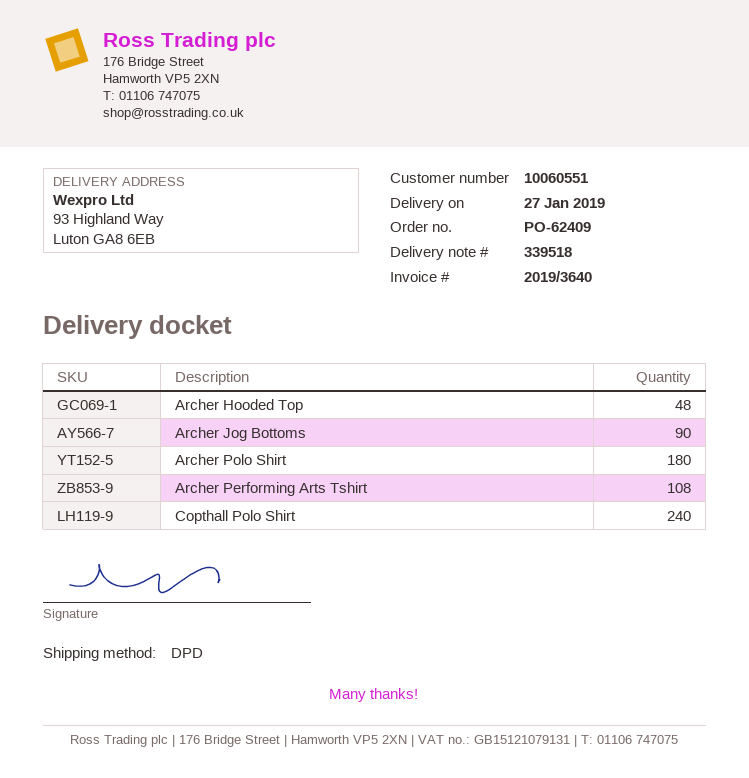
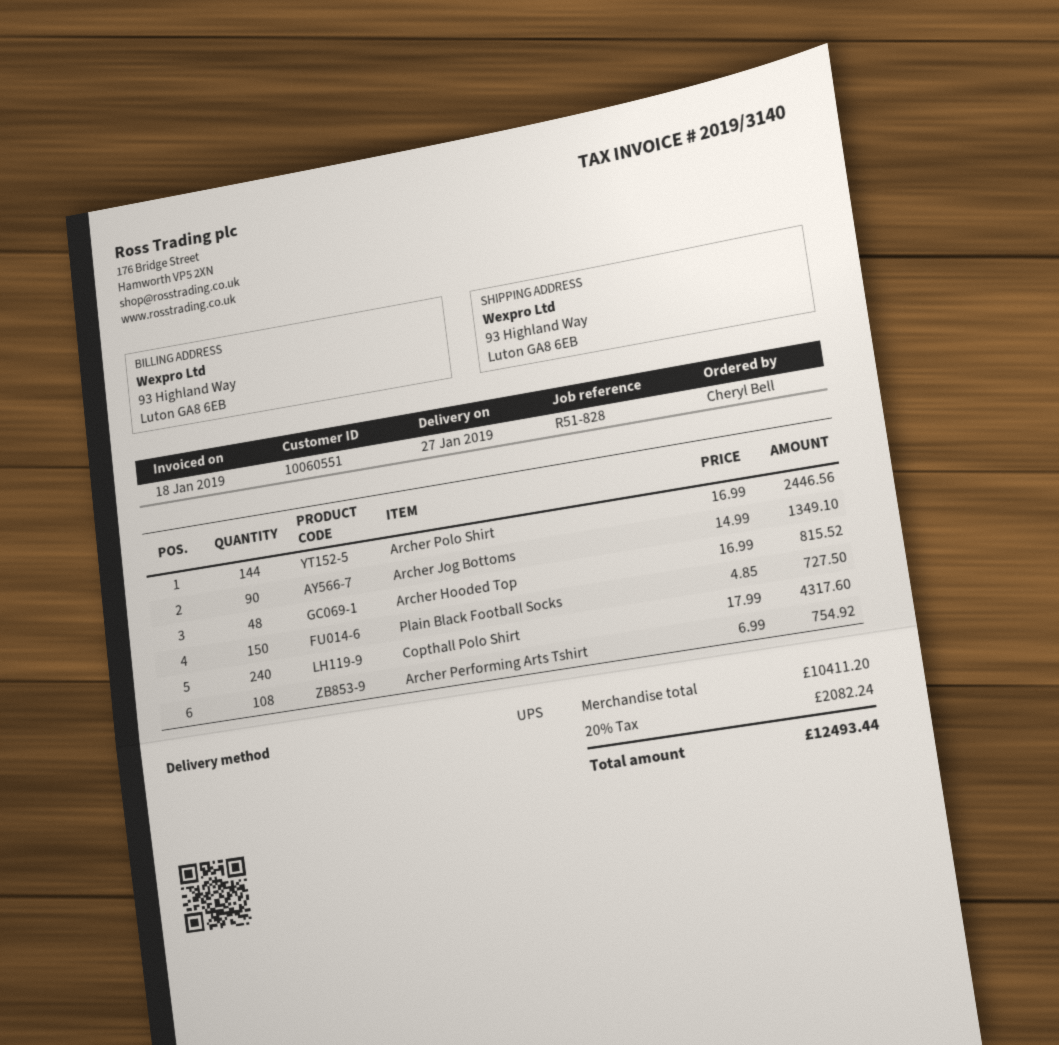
invoice number: 2019/3640 -> 2019/3140
shipping method: DPD -> UPS
Archer Polo Shirt: 180 -> 144
Plain Black Football Socks: none -> 150

